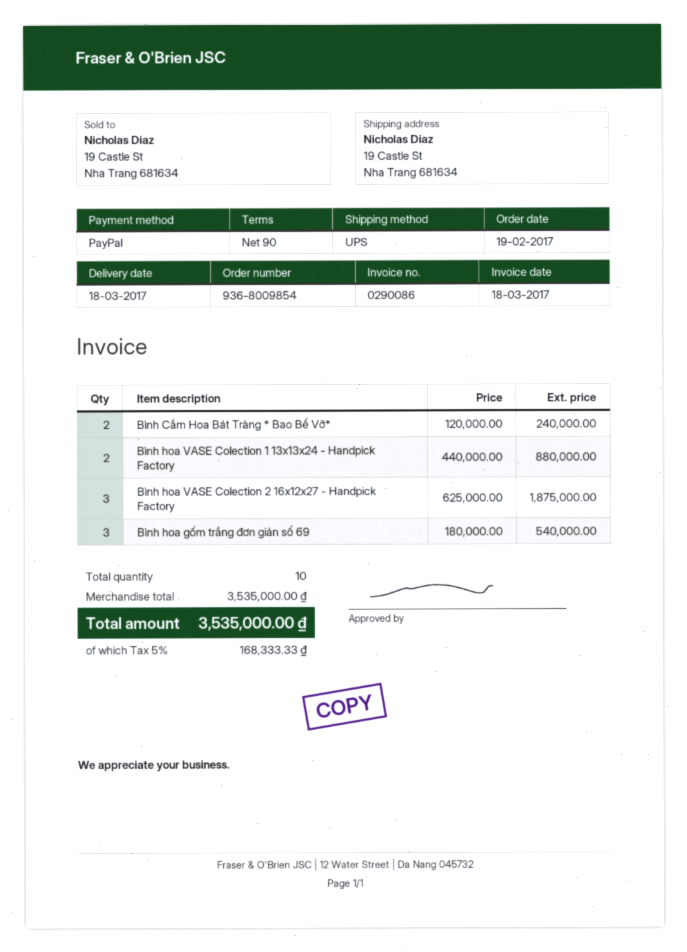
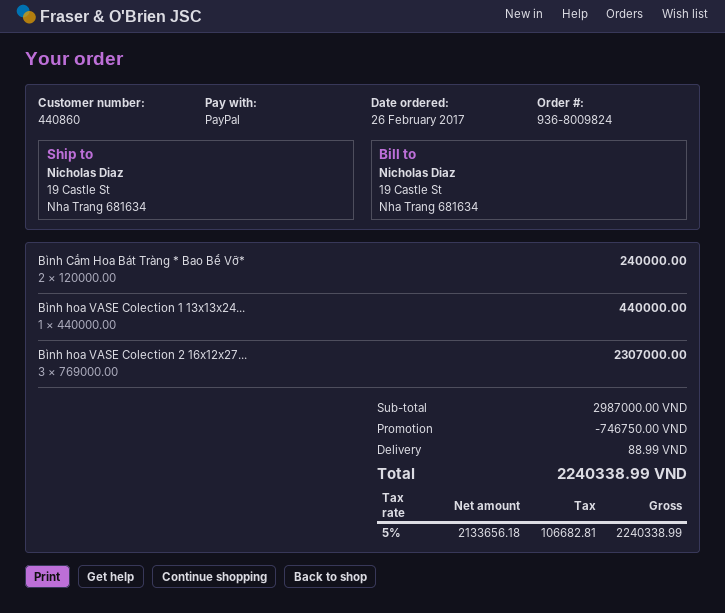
order number: 936-8009854 -> 936-8009824
order date: 2017-02-19 -> 2017-02-26
Bình hoa VASE Colection 1 13x13x24 - Handpick Factory: 2 x 440000.00 = 880000.00 -> 1 x 440000.00 = 440000.00
Bình hoa VASE Colection 2 16x12x27 - Handpick Factory: 3 x 625000.00 = 1875000.00 -> 3 x 769000.00 = 2307000.00
Bình hoa gốm trắng đơn giản số 69: 3 x 180000.00 = 540000.00 -> none
subtotal: 3535000.00 -> 2987000.00
discount: none -> 746750.00
shipping: none -> 88.99
tax: 5% = 168333.33 -> 5% = 106682.81
total: 3535000.00 -> 2240338.99

